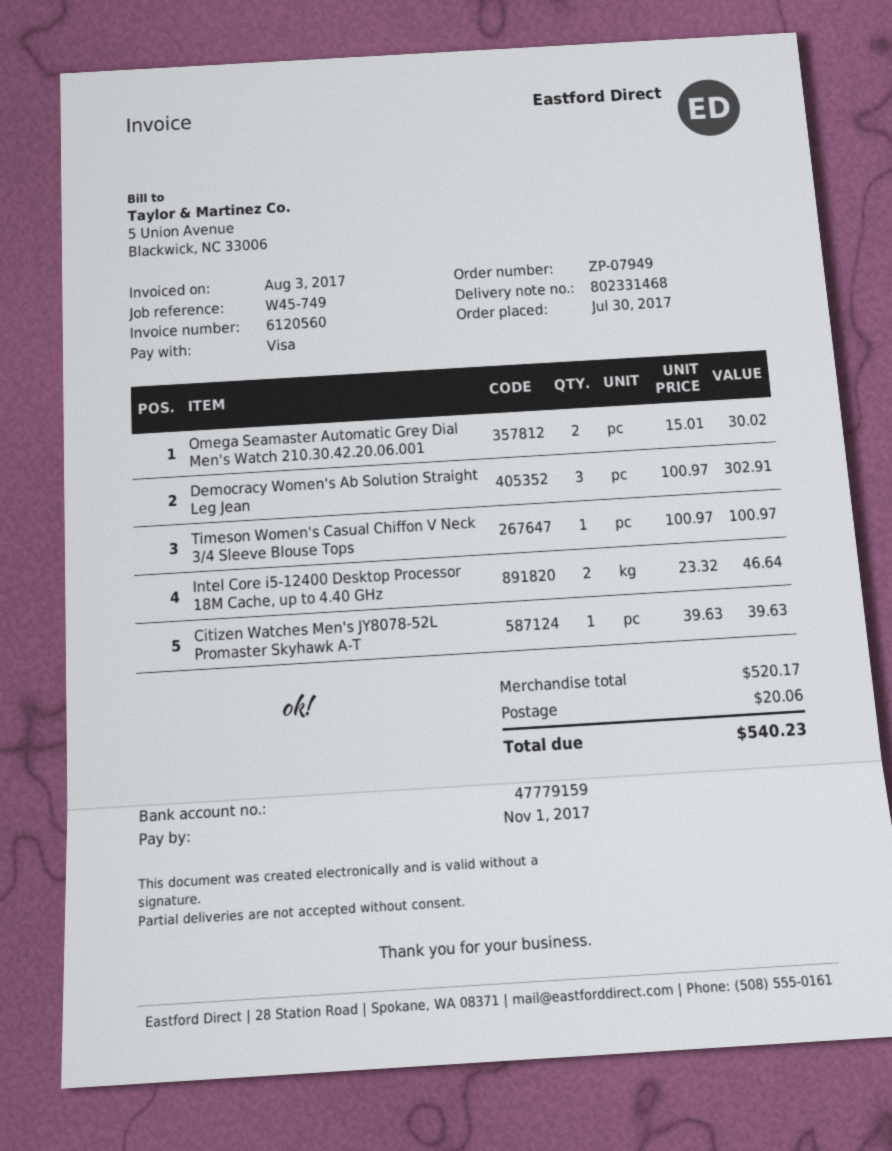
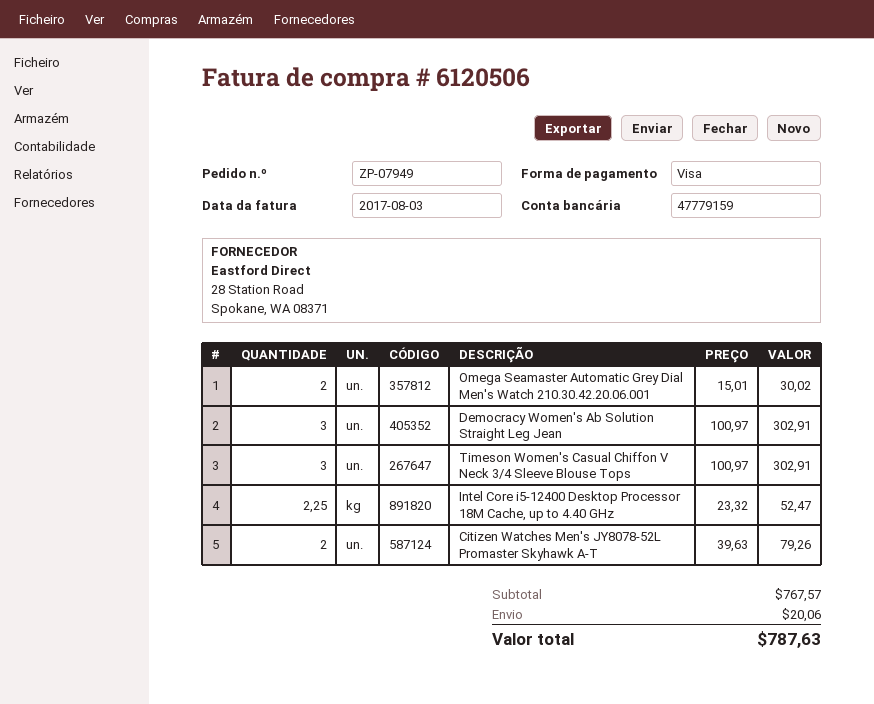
invoice number: 6120560 -> 6120506
Timeson Women's Casual Chiffon V Neck 3/4 Sleeve Blouse Tops: 1 x 100.97 = 100.97 -> 3 x 100.97 = 302.91
Intel Core i5-12400 Desktop Processor 18M Cache, up to 4.40 GHz: 2 x 23.32 = 46.64 -> 2.25 x 23.32 = 52.47
Citizen Watches Men's JY8078-52L Promaster Skyhawk A-T: 1 x 39.63 = 39.63 -> 2 x 39.63 = 79.26
subtotal: 520.17 -> 767.57
total: 540.23 -> 787.63

